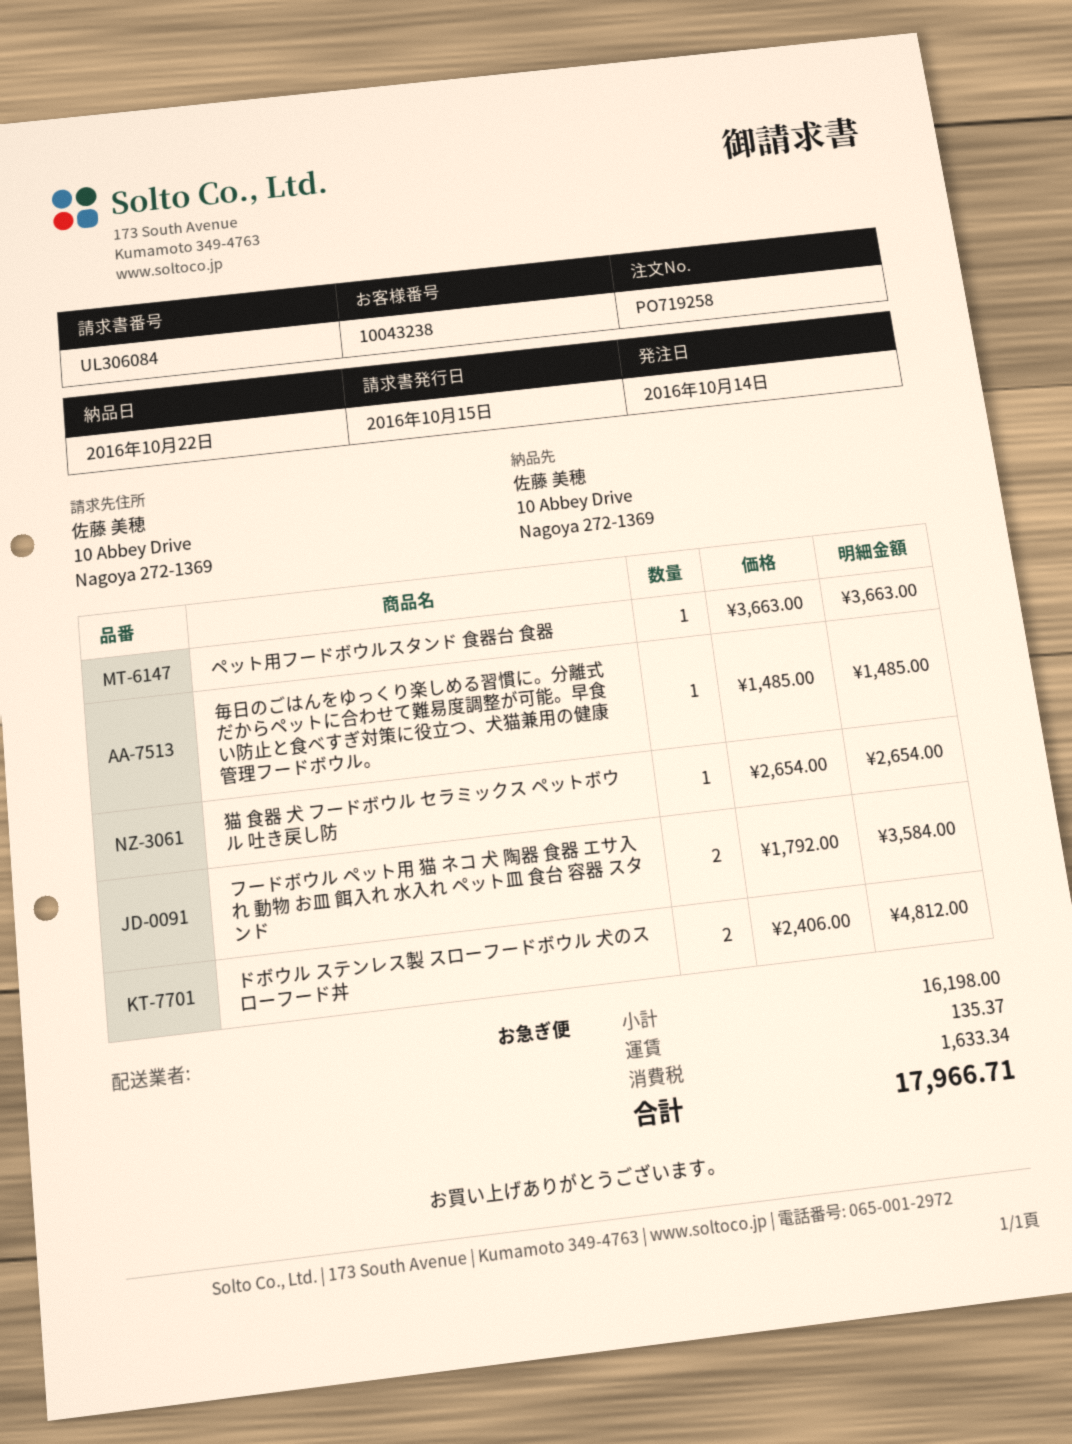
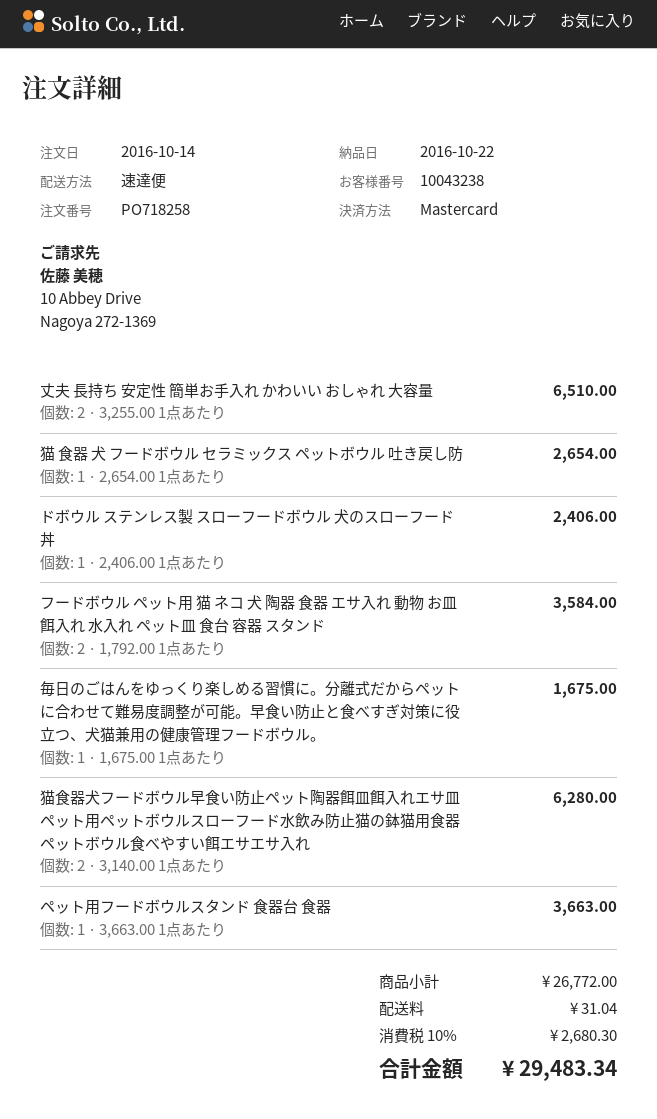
order number: PO719258 -> PO718258
毎日のごはんをゆっくり楽しめる習慣に。分離式だからペットに合わせて難易度調整が可能。早食い防止と食べすぎ対策に役立つ、犬猫兼用の健康管理フードボウル。: 1 x 1485.00 = 1485.00 -> 1 x 1675.00 = 1675.00
ドボウル ステンレス製 スローフードボウル 犬のスローフード丼: 2 x 2406.00 = 4812.00 -> 1 x 2406.00 = 2406.00
丈夫 長持ち 安定性 簡単お手入れ かわいい おしゃれ 大容量: none -> 2 x 3255.00 = 6510.00
猫食器犬フードボウル早食い防止ペット陶器餌皿餌入れエサ皿ペット用ペットボウルスローフード水飲み防止猫の鉢猫用食器ペットボウル食べやすい餌エサエサ入れ: none -> 2 x 3140.00 = 6280.00
subtotal: 16198.00 -> 26772.00
shipping: 135.37 -> 31.04
tax: 1633.34 -> 2680.30
total: 17966.71 -> 29483.34

